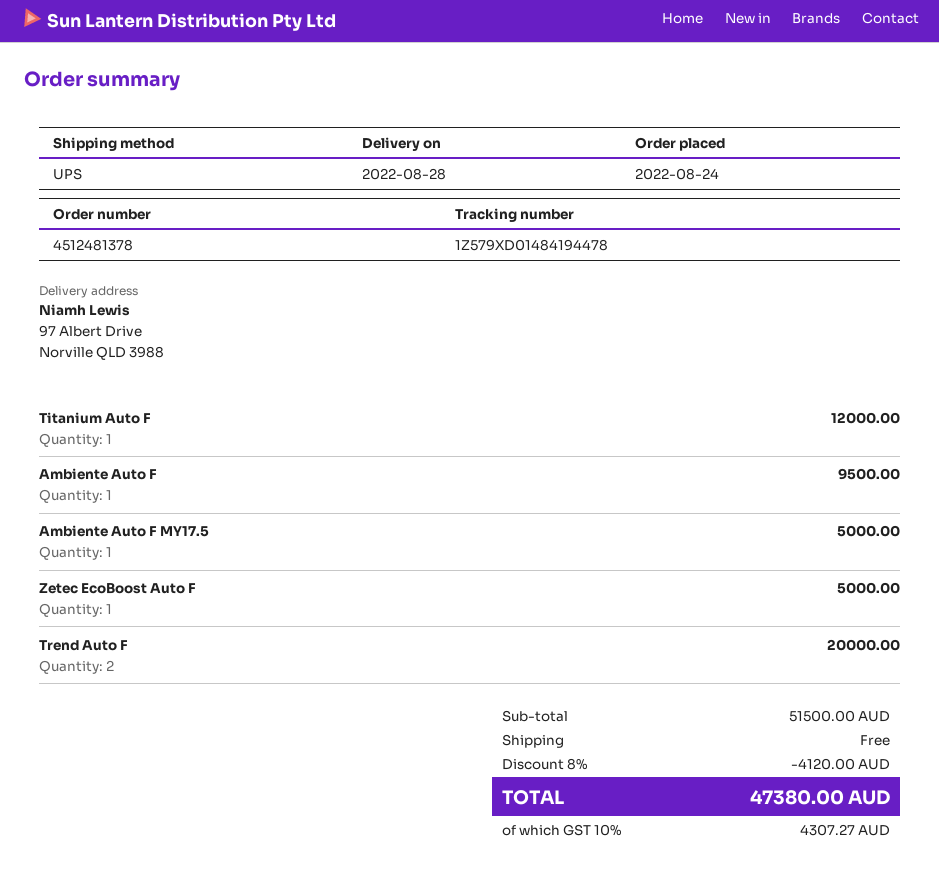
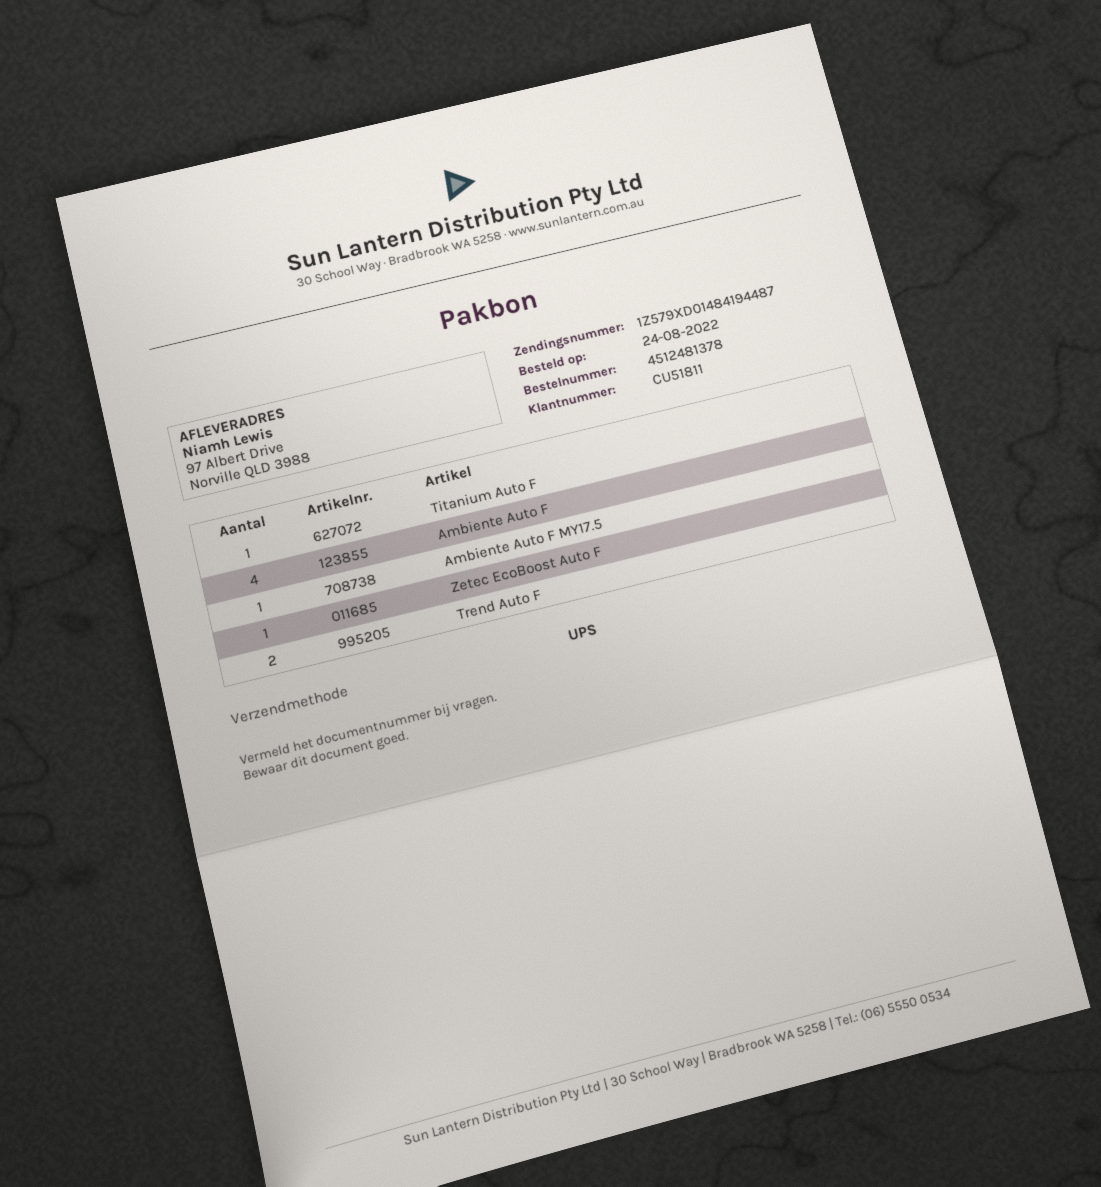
tracking number: 1Z579XD01484194478 -> 1Z579XD01484194487
Ambiente Auto F: 1 -> 4

